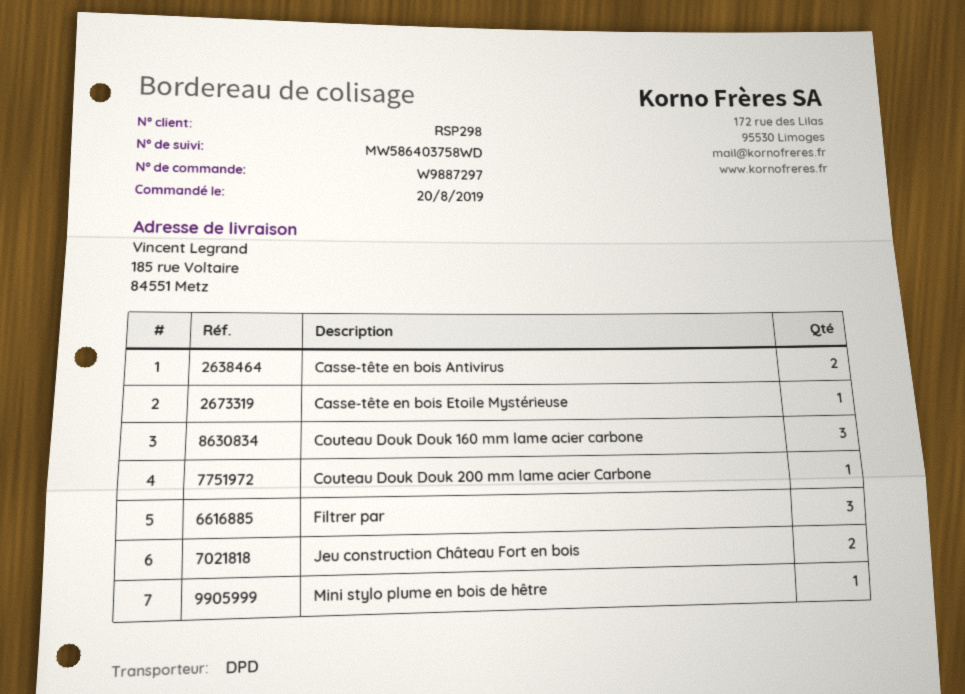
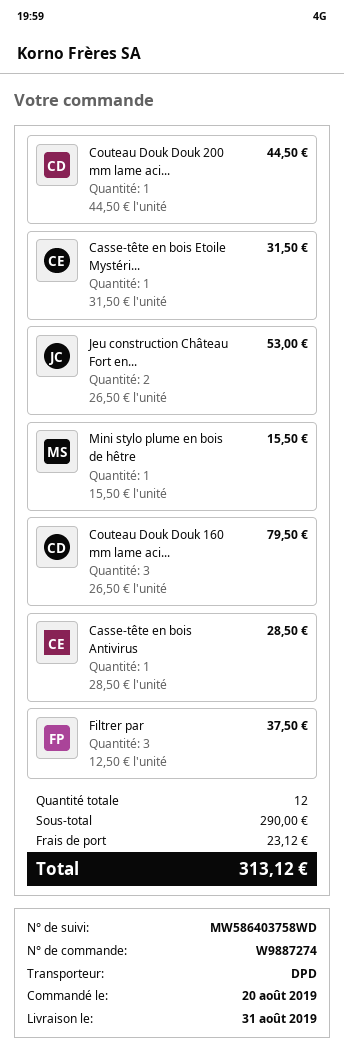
order number: W9887297 -> W9887274
Casse-tête en bois Antivirus: 2 -> 1

